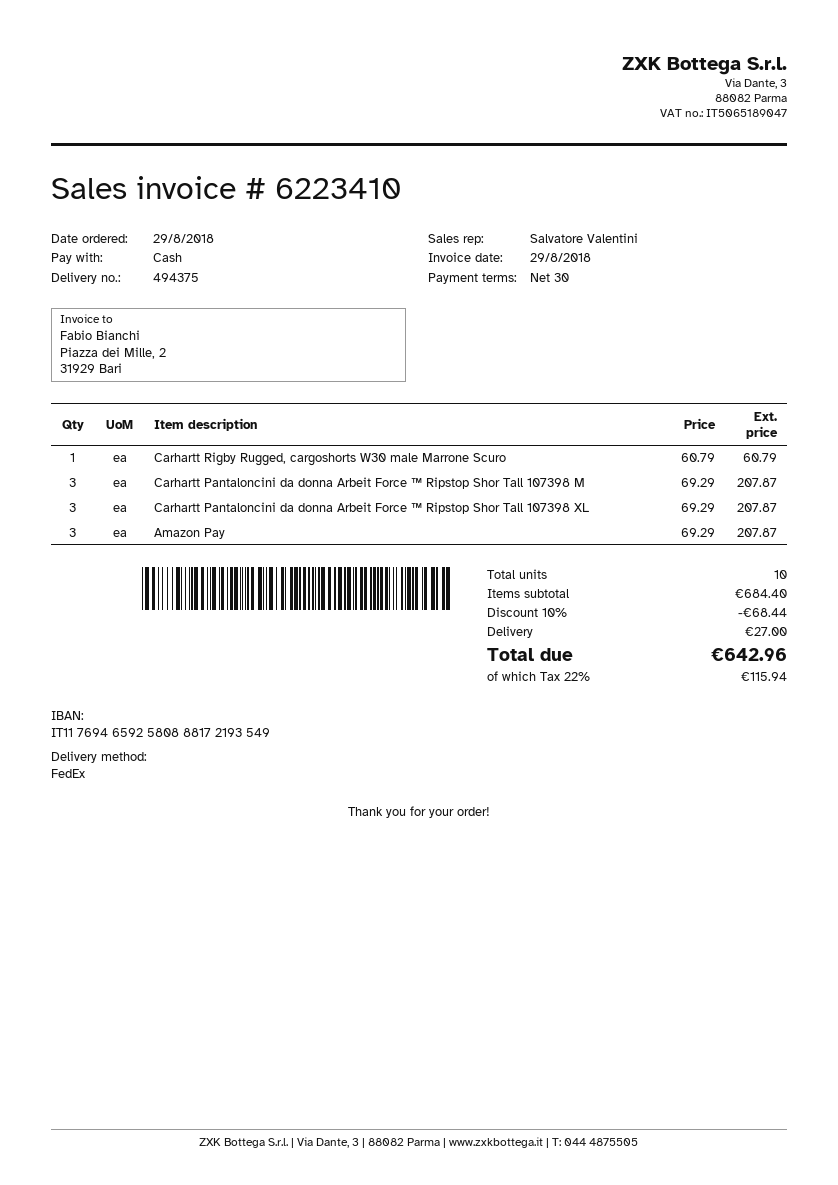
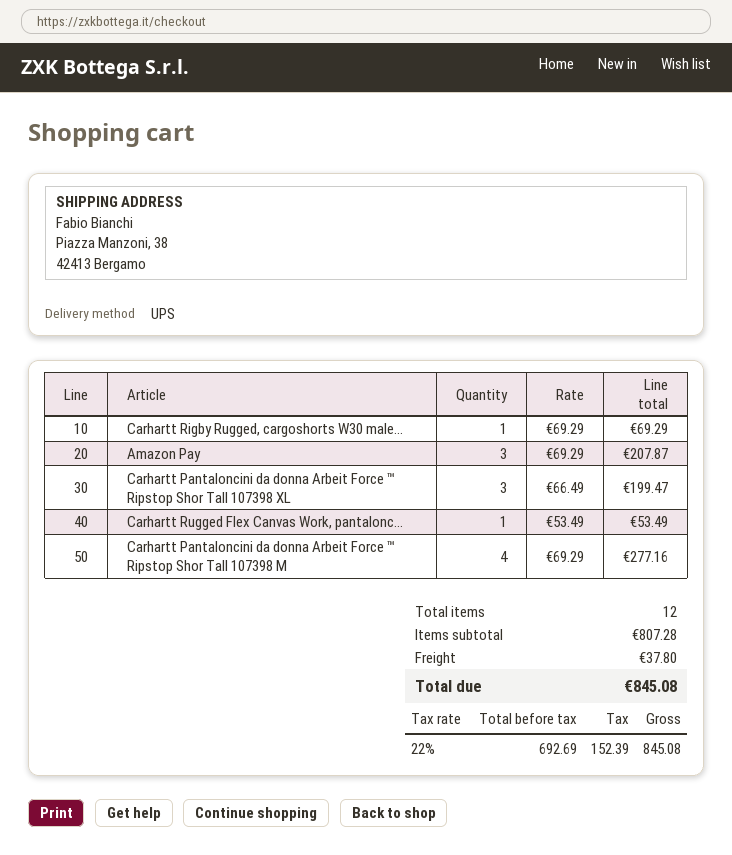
shipping method: FedEx -> UPS
Carhartt Rigby Rugged, cargoshorts W30 male Marrone Scuro: 1 x 60.79 = 60.79 -> 1 x 69.29 = 69.29
Carhartt Pantaloncini da donna Arbeit Force ™ Ripstop Shor Tall 107398 M: 3 x 69.29 = 207.87 -> 4 x 69.29 = 277.16
Carhartt Pantaloncini da donna Arbeit Force ™ Ripstop Shor Tall 107398 XL: 3 x 69.29 = 207.87 -> 3 x 66.49 = 199.47
Carhartt Rugged Flex Canvas Work, pantalonc...: none -> 1 x 53.49 = 53.49
total quantity: 10 -> 12
subtotal: 684.40 -> 807.28
discount: 10% = 68.44 -> none
shipping: 27.00 -> 37.80
tax: 22% = 115.94 -> 22% = 152.39
total: 642.96 -> 845.08

